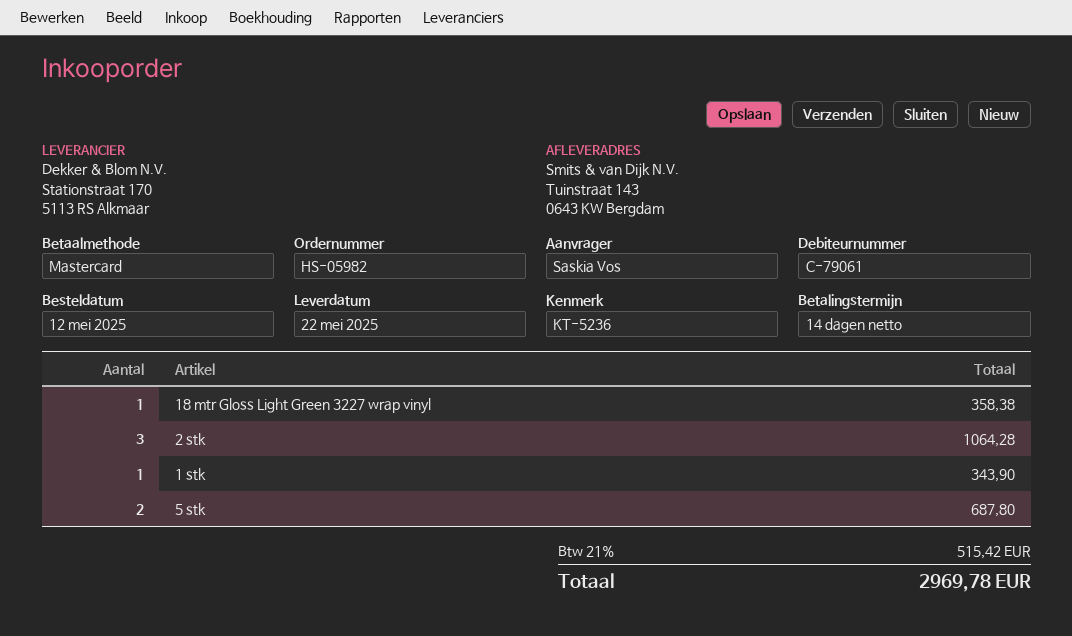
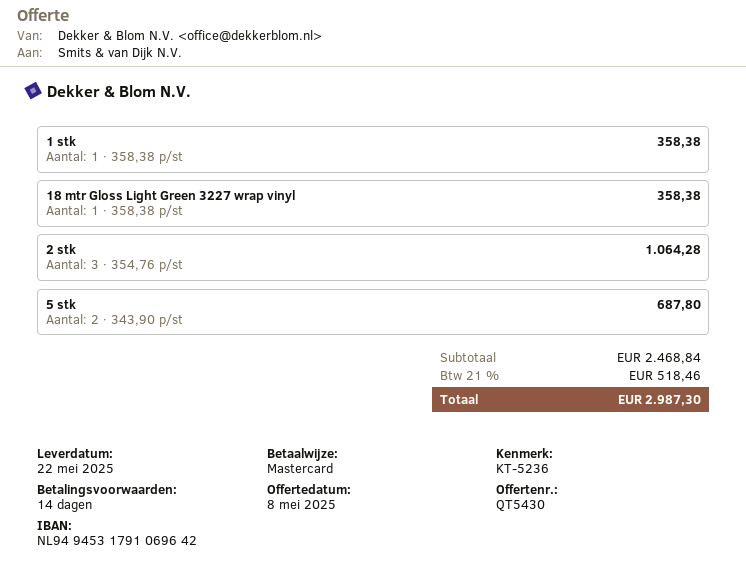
1 stk: 1 for 343.90 -> 1 for 358.38
tax: 21% = 515.42 -> 21% = 518.46
total: 2969.78 -> 2987.30

